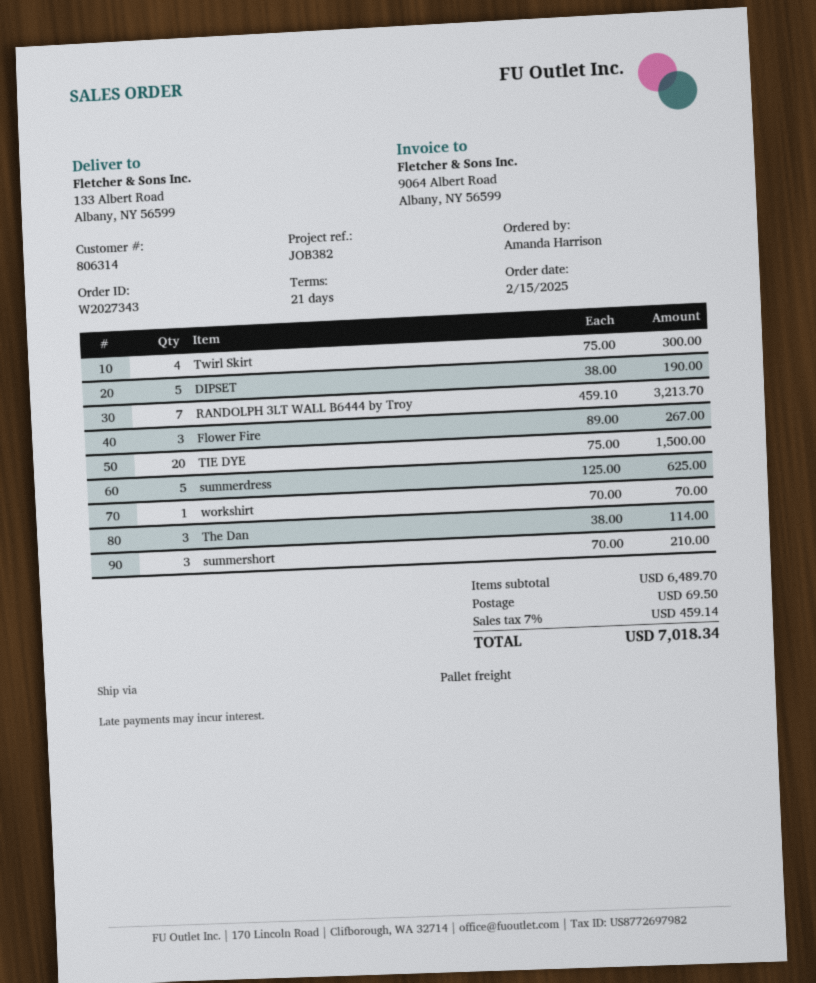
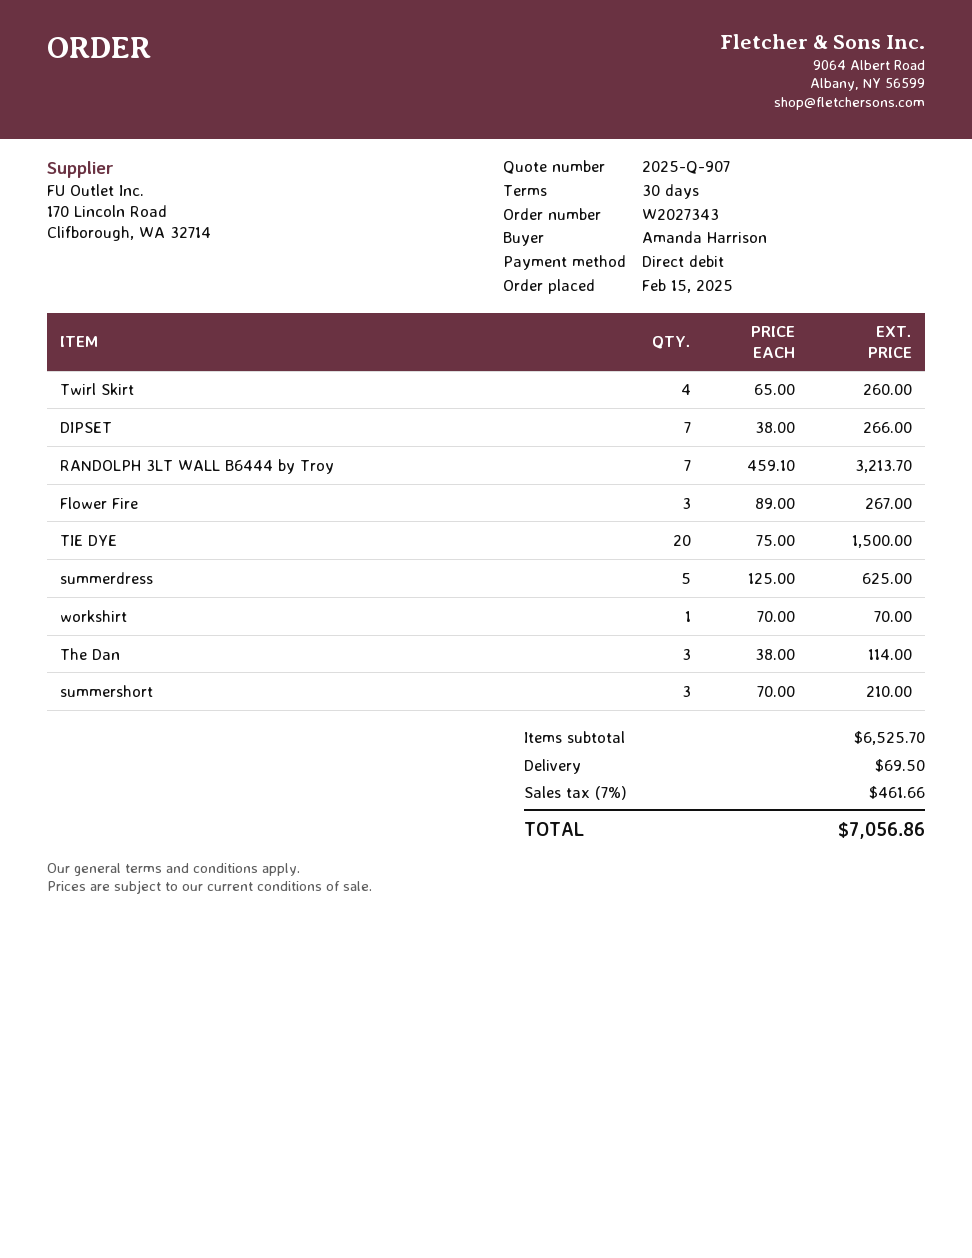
payment terms: 21 days -> 30 days
Twirl Skirt: 4 x 75.00 = 300.00 -> 4 x 65.00 = 260.00
DIPSET: 5 x 38.00 = 190.00 -> 7 x 38.00 = 266.00
subtotal: 6489.70 -> 6525.70
tax: 7% = 459.14 -> 7% = 461.66
total: 7018.34 -> 7056.86

